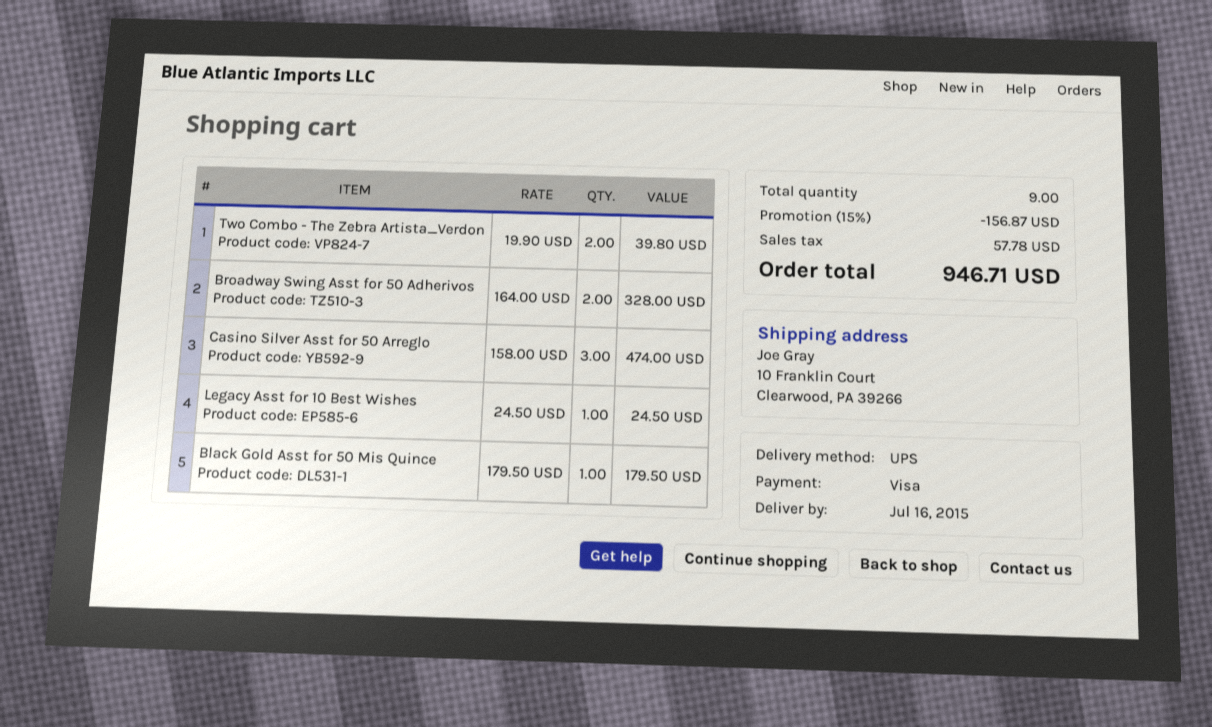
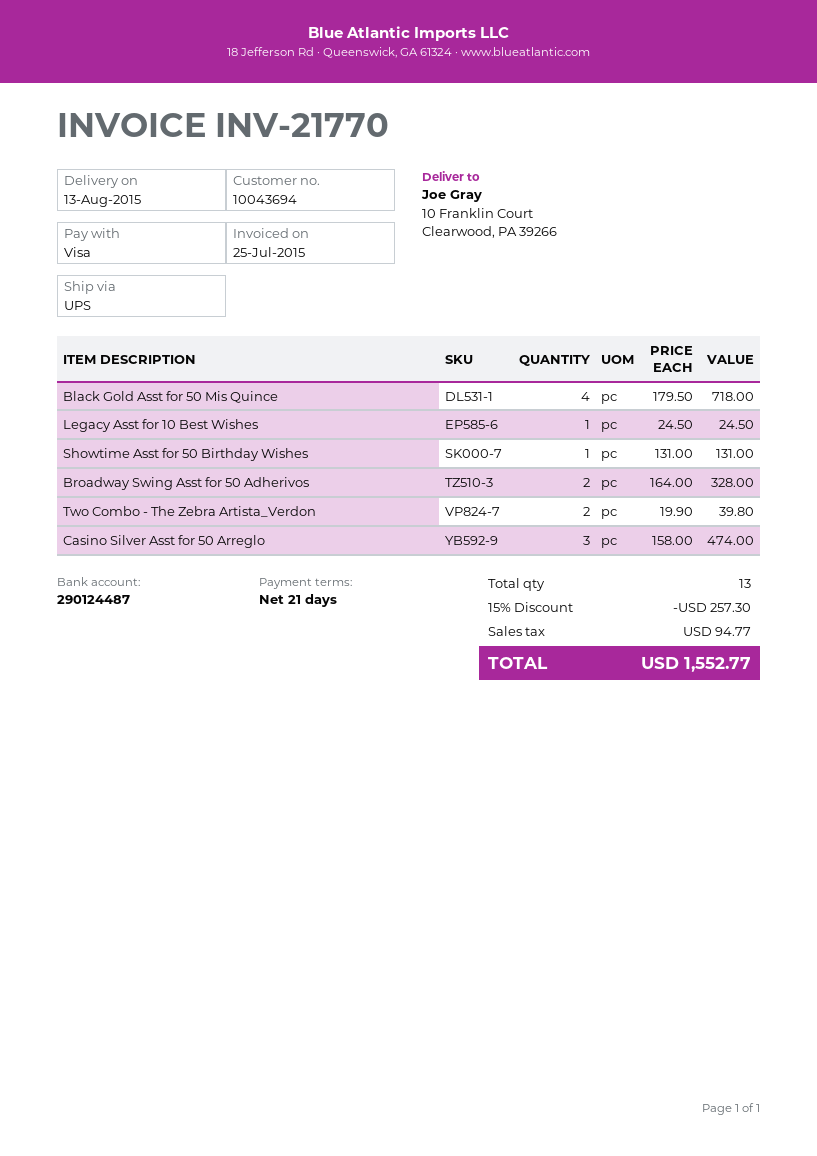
delivery date: 2015-07-16 -> 2015-08-13
Black Gold Asst for 50 Mis Quince: 1 x 179.50 = 179.50 -> 4 x 179.50 = 718.00
Showtime Asst for 50 Birthday Wishes: none -> 1 x 131.00 = 131.00
total quantity: 9 -> 13
discount: 15% = 156.87 -> 15% = 257.30
tax: 57.78 -> 94.77
total: 946.71 -> 1552.77

